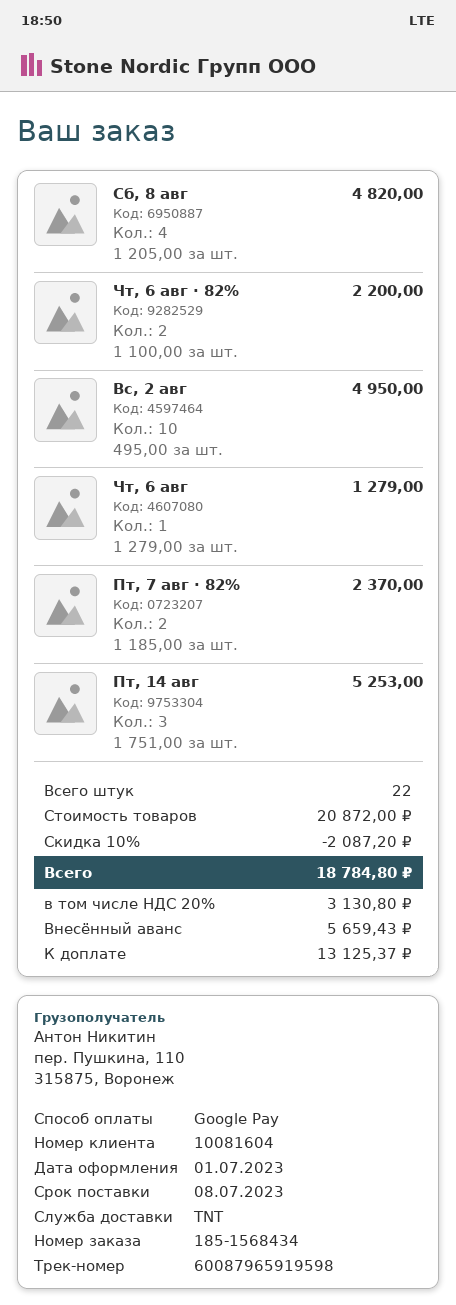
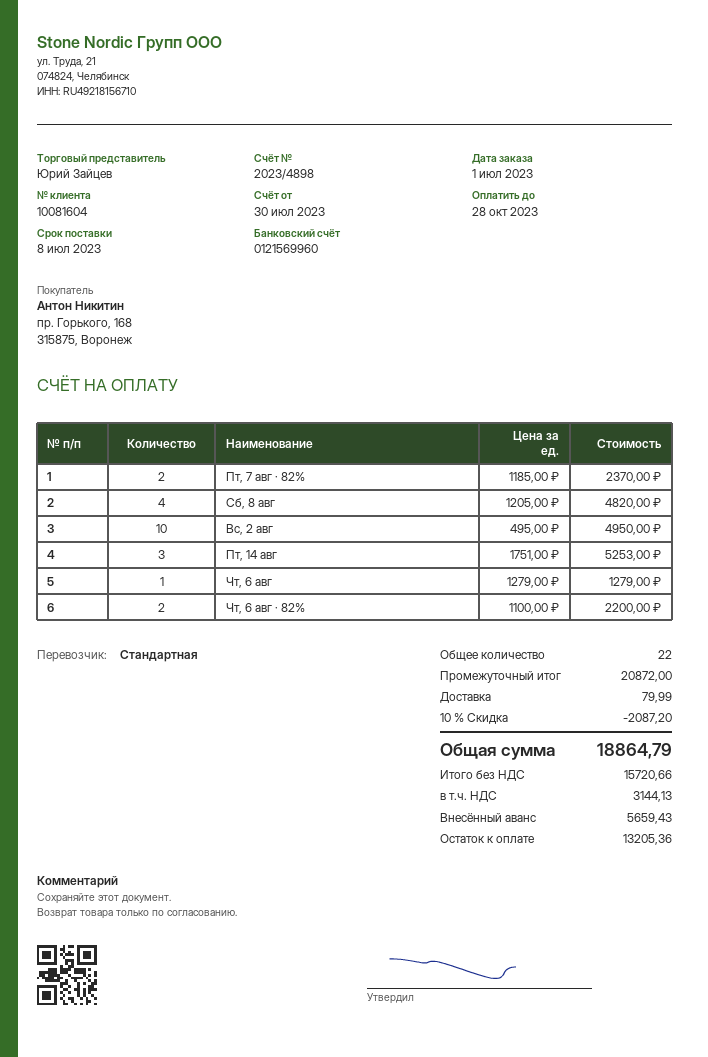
shipping method: TNT -> standard
shipping: none -> 79.99
tax: 3130.80 -> 3144.13
total: 18784.80 -> 18864.79
balance: 13125.37 -> 13205.36

